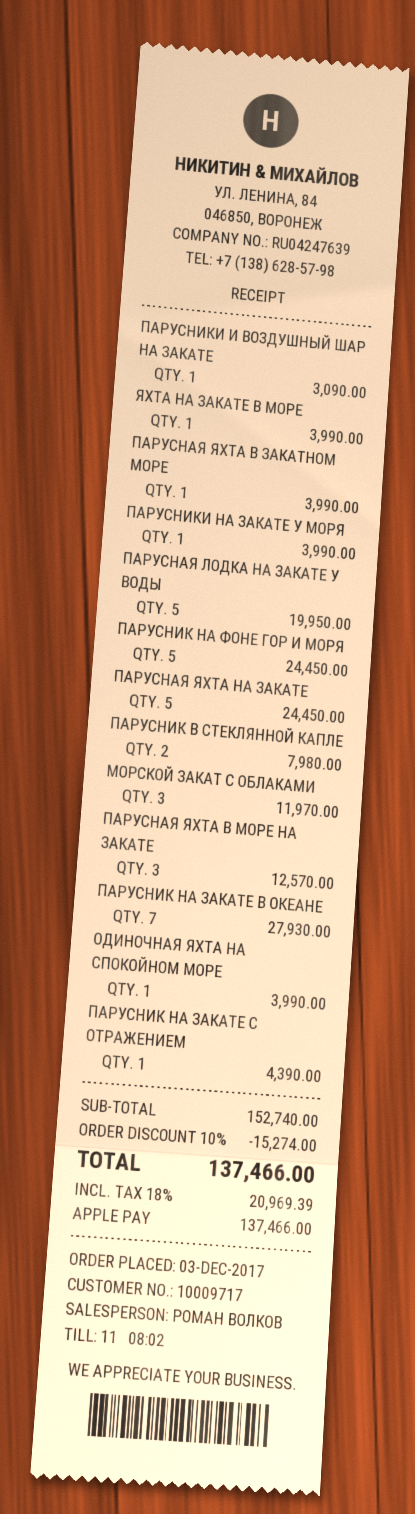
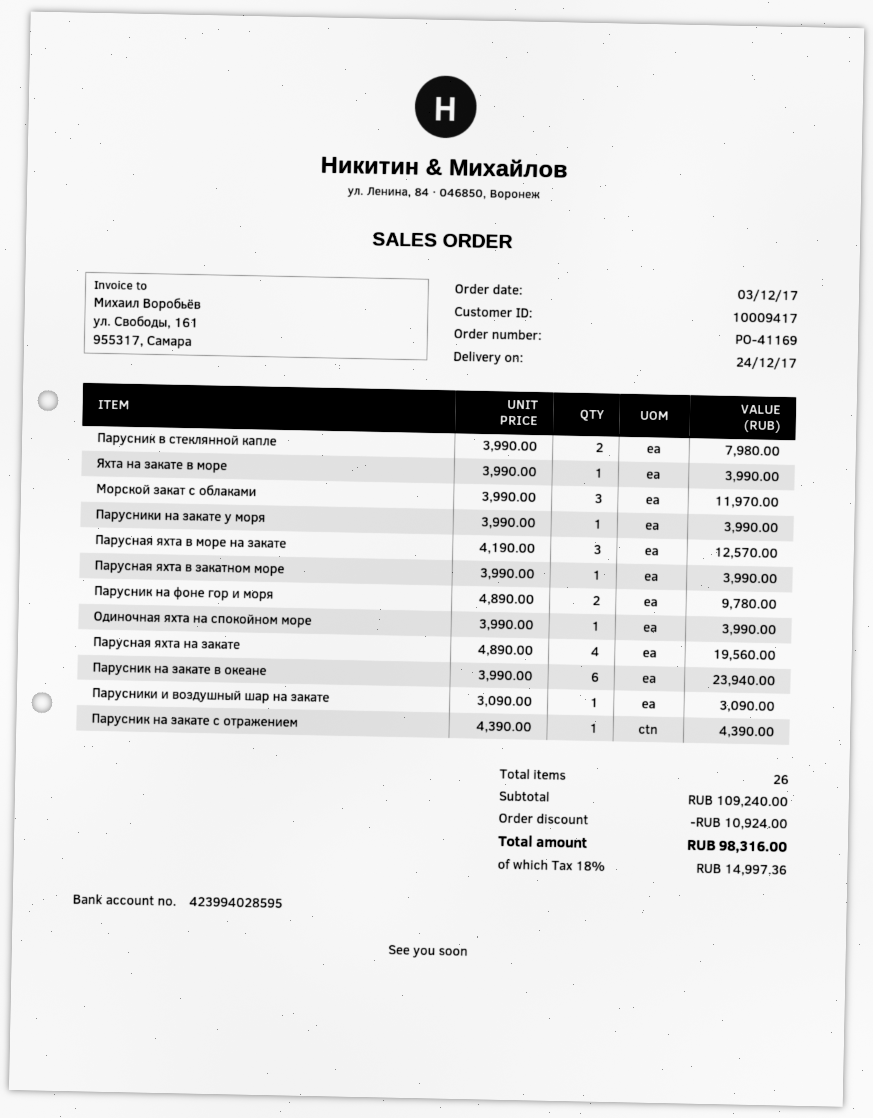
customer number: 10009717 -> 10009417
ПАРУСНАЯ ЛОДКА НА ЗАКАТЕ У ВОДЫ: 5 for 19950.00 -> none
ПАРУСНИК НА ФОНЕ ГОР И МОРЯ: 5 for 24450.00 -> 2 for 9780.00
ПАРУСНАЯ ЯХТА НА ЗАКАТЕ: 5 for 24450.00 -> 4 for 19560.00
ПАРУСНИК НА ЗАКАТЕ В ОКЕАНЕ: 7 for 27930.00 -> 6 for 23940.00
subtotal: 152740.00 -> 109240.00
discount: 15274.00 -> 10924.00
tax: 18% = 20969.39 -> 18% = 14997.36
total: 137466.00 -> 98316.00

